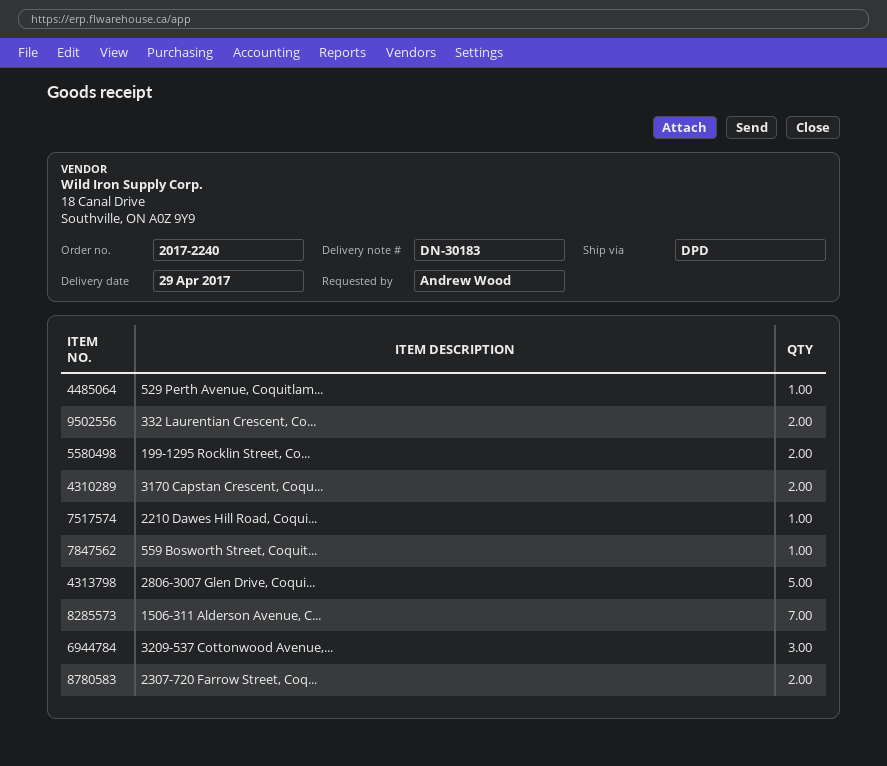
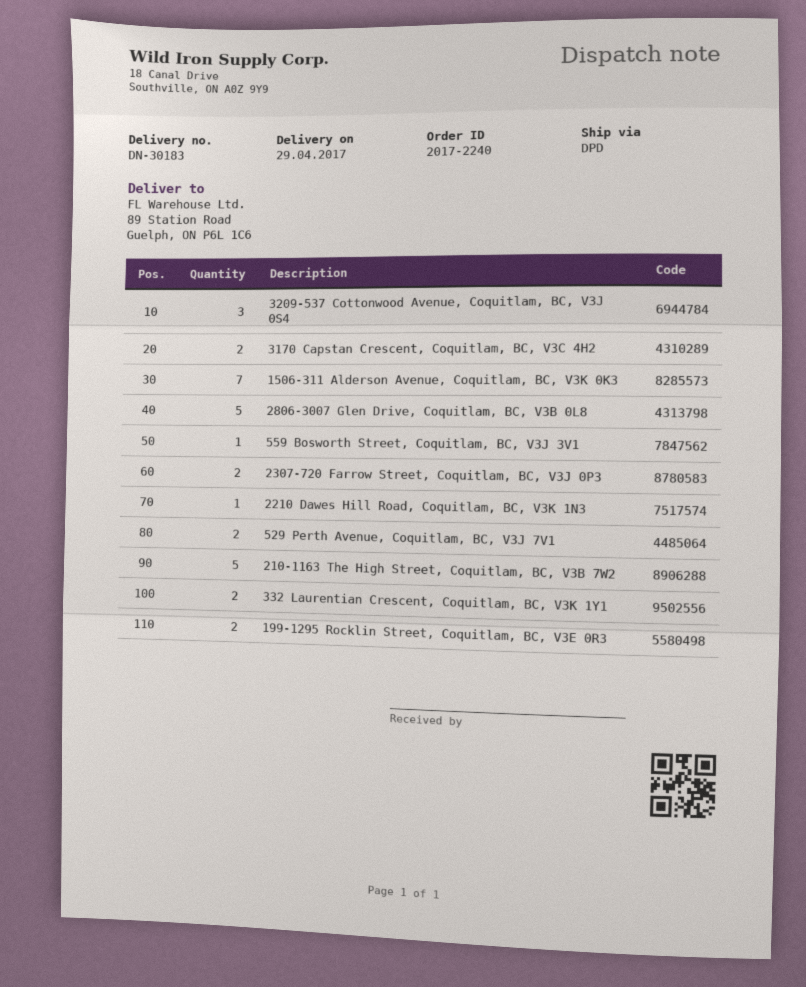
529 Perth Avenue, Coquitlam...: 1 -> 2
210-1163 The High Street, Coquitlam, BC, V3B 7W2: none -> 5

